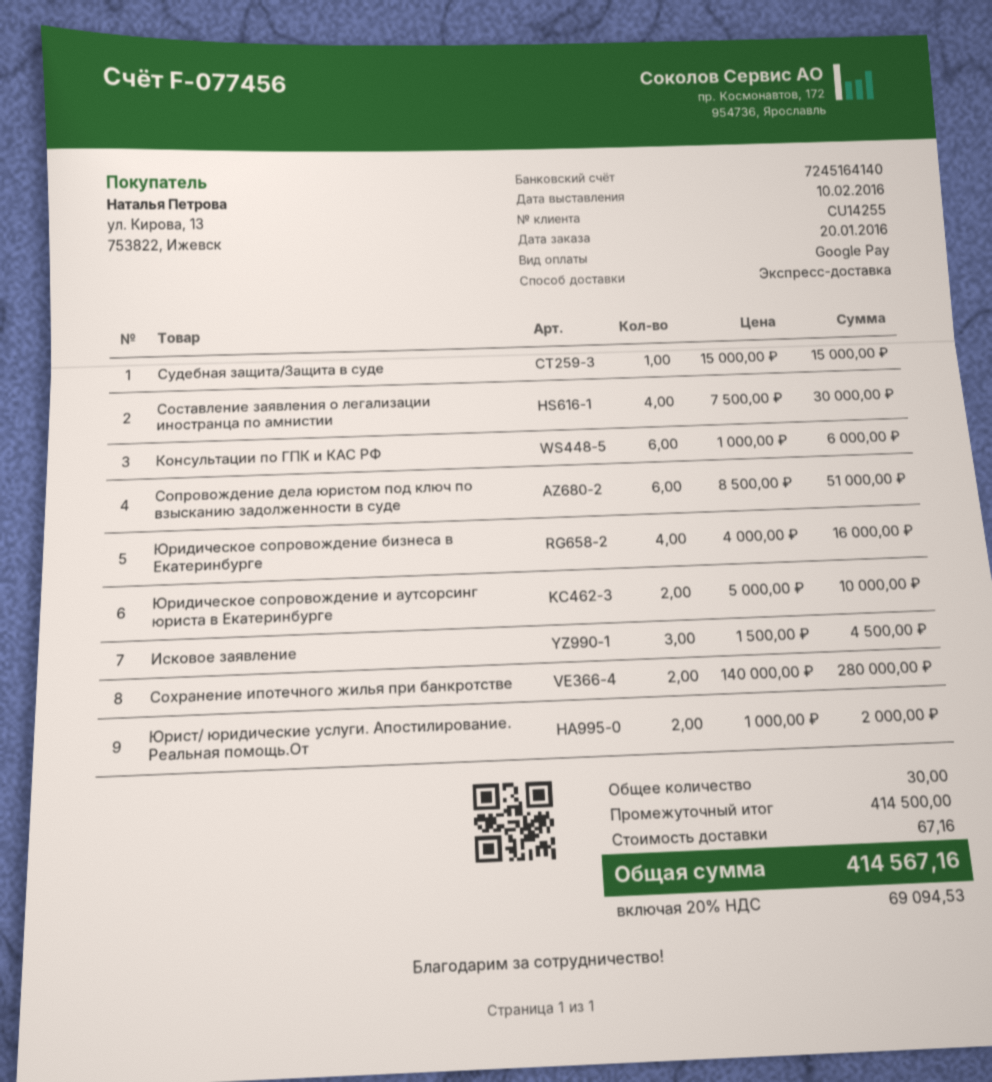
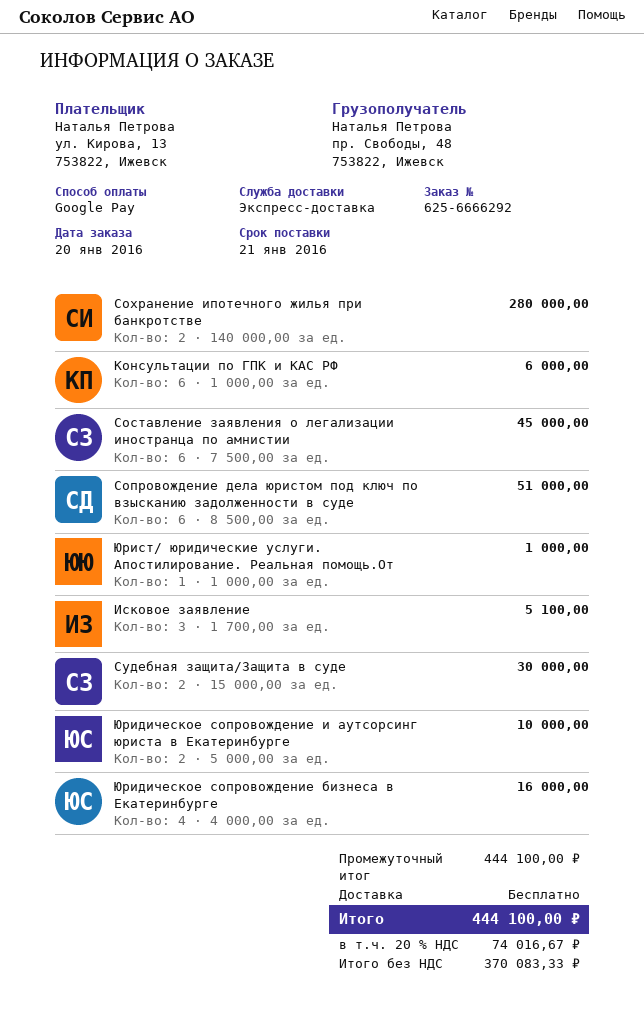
Судебная защита/Защита в суде: 1 x 15000.00 = 15000.00 -> 2 x 15000.00 = 30000.00
Составление заявления о легализации иностранца по амнистии: 4 x 7500.00 = 30000.00 -> 6 x 7500.00 = 45000.00
Исковое заявление: 3 x 1500.00 = 4500.00 -> 3 x 1700.00 = 5100.00
Юрист/ юридические услуги. Апостилирование. Реальная помощь.От: 2 x 1000.00 = 2000.00 -> 1 x 1000.00 = 1000.00
subtotal: 414500.00 -> 444100.00
shipping: 67.16 -> 0.00
tax: 20% = 69094.53 -> 20% = 74016.67
total: 414567.16 -> 444100.00

